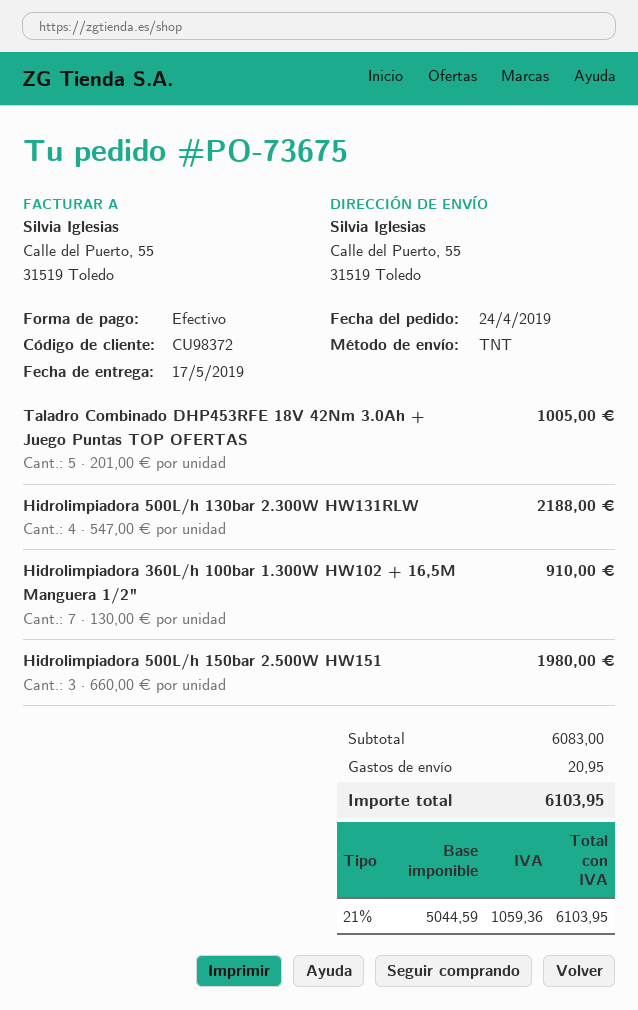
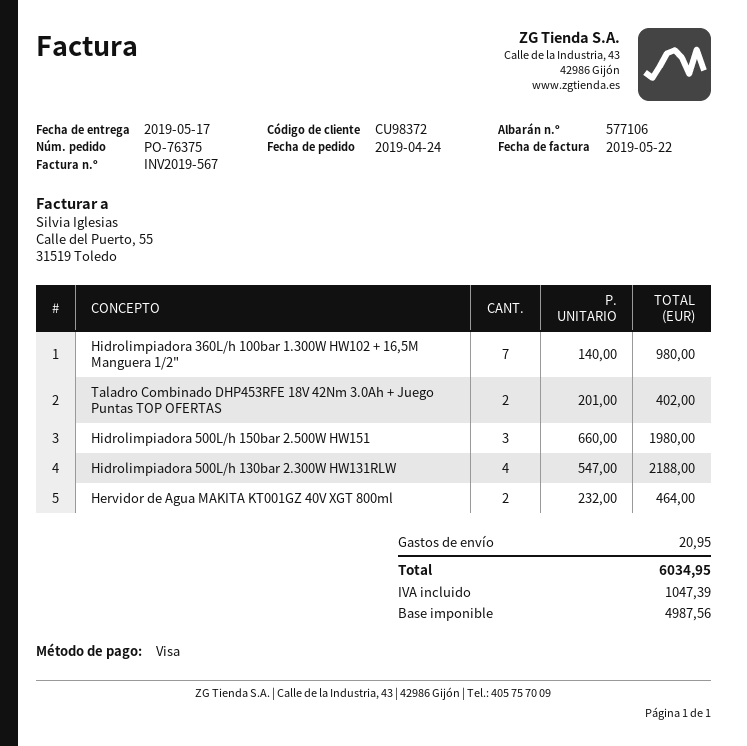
order number: PO-73675 -> PO-76375
payment method: cash -> Visa
Taladro Combinado DHP453RFE 18V 42Nm 3.0Ah + Juego Puntas TOP OFERTAS: 5 x 201.00 = 1005.00 -> 2 x 201.00 = 402.00
Hidrolimpiadora 360L/h 100bar 1.300W HW102 + 16,5M Manguera 1/2": 7 x 130.00 = 910.00 -> 7 x 140.00 = 980.00
Hervidor de Agua MAKITA KT001GZ 40V XGT 800ml: none -> 2 x 232.00 = 464.00
net: 5044.59 -> 4987.56
tax: 1059.36 -> 1047.39
total: 6103.95 -> 6034.95

